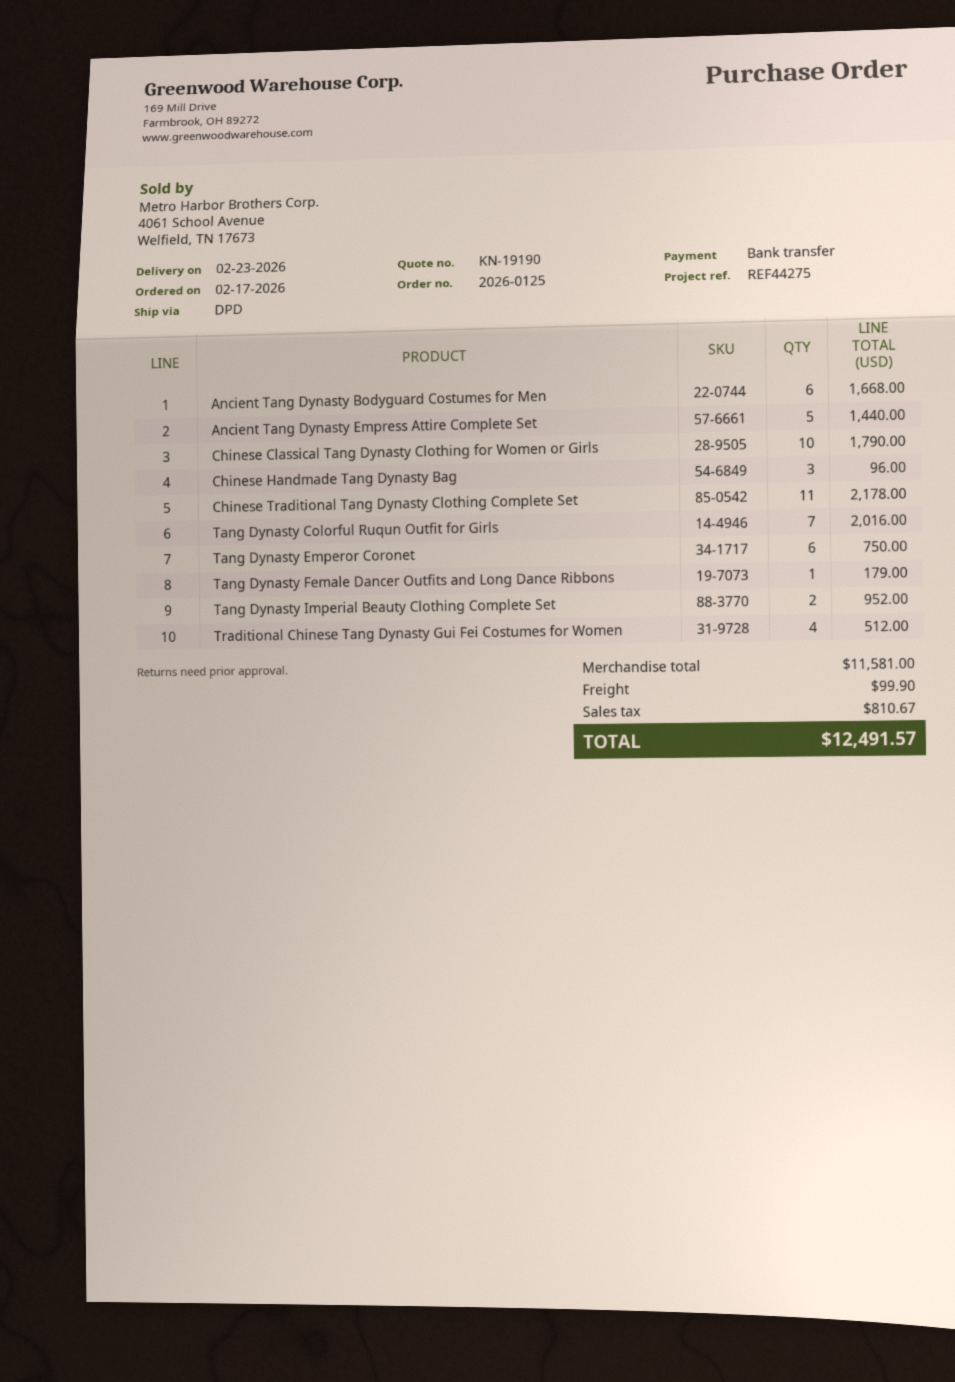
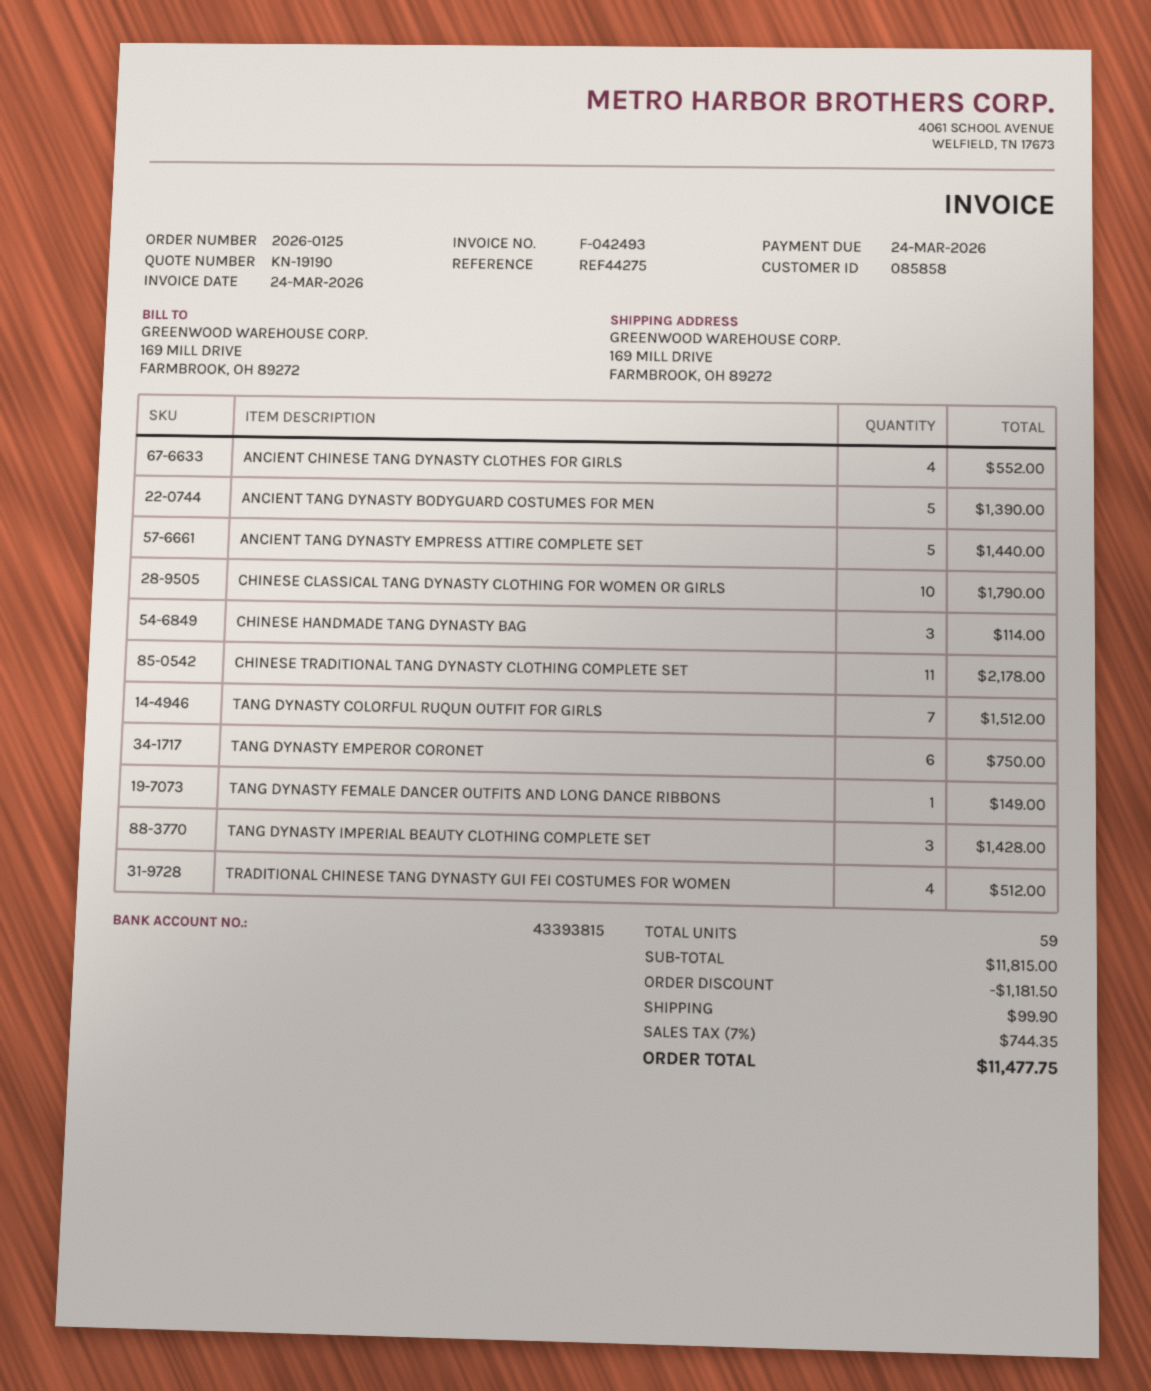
Ancient Tang Dynasty Bodyguard Costumes for Men: 6 for 1668.00 -> 5 for 1390.00
Chinese Handmade Tang Dynasty Bag: 3 for 96.00 -> 3 for 114.00
Tang Dynasty Colorful Ruqun Outfit for Girls: 7 for 2016.00 -> 7 for 1512.00
Tang Dynasty Female Dancer Outfits and Long Dance Ribbons: 1 for 179.00 -> 1 for 149.00
Tang Dynasty Imperial Beauty Clothing Complete Set: 2 for 952.00 -> 3 for 1428.00
ANCIENT CHINESE TANG DYNASTY CLOTHES FOR GIRLS: none -> 4 for 552.00
subtotal: 11581.00 -> 11815.00
discount: none -> 1181.50
tax: 810.67 -> 744.35
total: 12491.57 -> 11477.75

